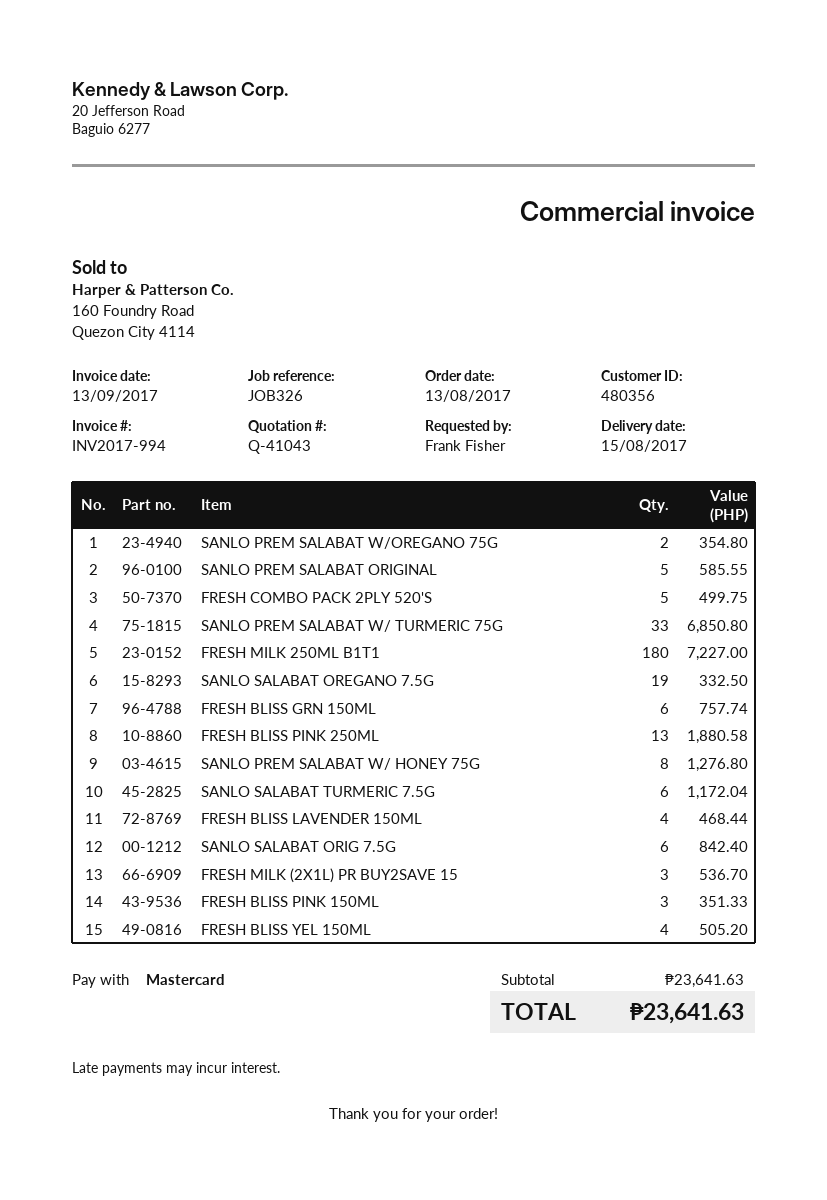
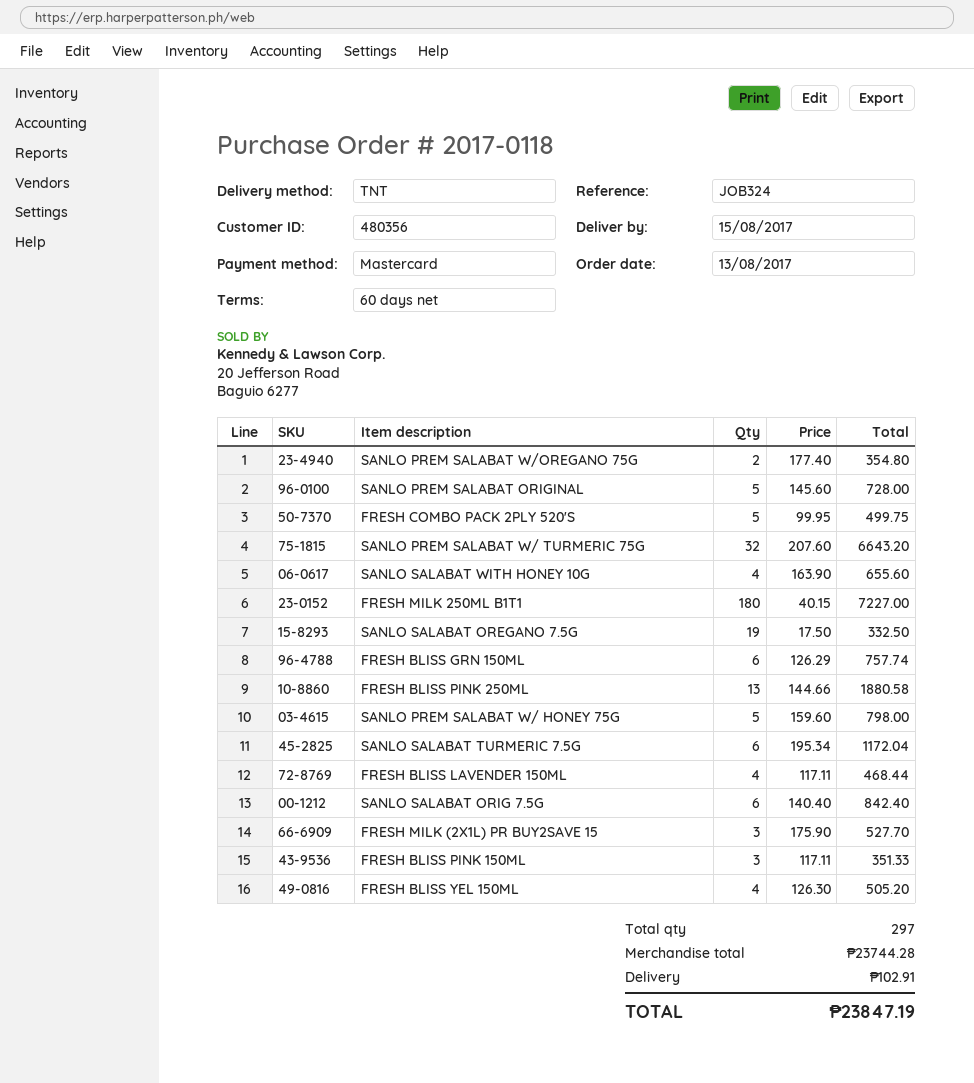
reference: JOB326 -> JOB324
SANLO PREM SALABAT ORIGINAL: 5 for 585.55 -> 5 for 728.00
SANLO PREM SALABAT W/ TURMERIC 75G: 33 for 6850.80 -> 32 for 6643.20
SANLO PREM SALABAT W/ HONEY 75G: 8 for 1276.80 -> 5 for 798.00
FRESH MILK (2X1L) PR BUY2SAVE 15: 3 for 536.70 -> 3 for 527.70
SANLO SALABAT WITH HONEY 10G: none -> 4 for 655.60
subtotal: 23641.63 -> 23744.28
shipping: none -> 102.91
total: 23641.63 -> 23847.19

